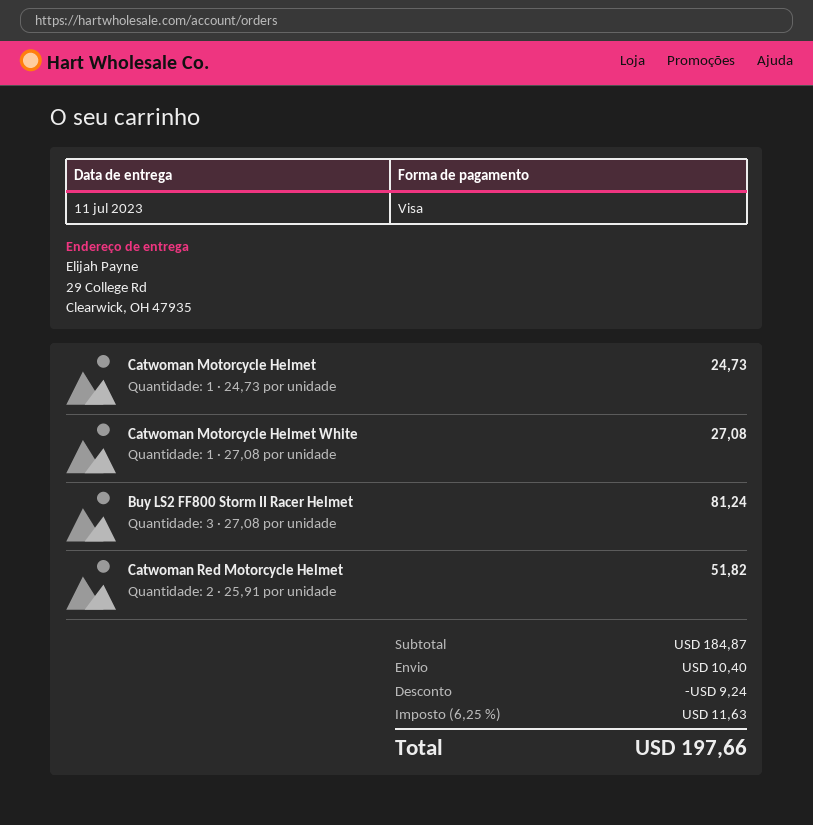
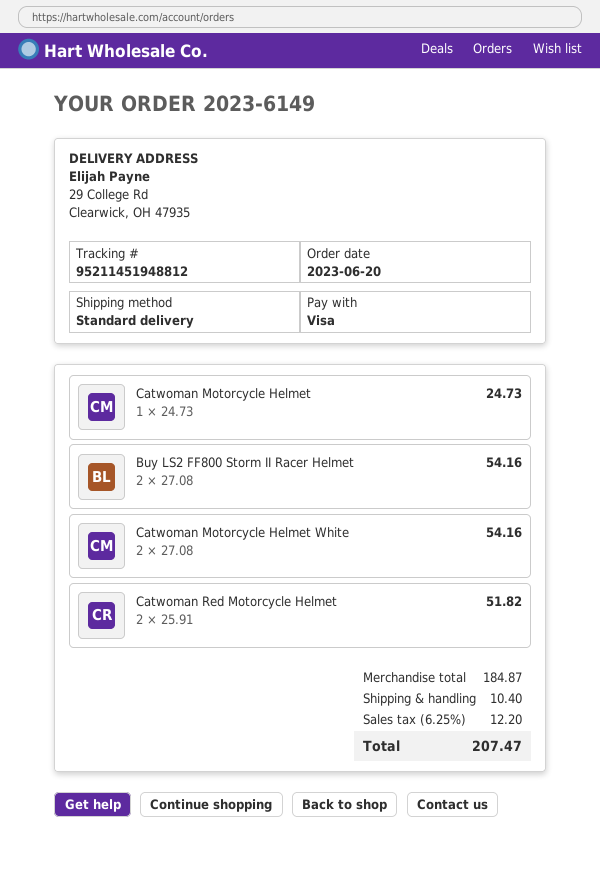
Catwoman Motorcycle Helmet White: 1 x 27.08 = 27.08 -> 2 x 27.08 = 54.16
Buy LS2 FF800 Storm II Racer Helmet: 3 x 27.08 = 81.24 -> 2 x 27.08 = 54.16
discount: 9.24 -> none
tax: 6.25% = 11.63 -> 6.25% = 12.20
total: 197.66 -> 207.47

